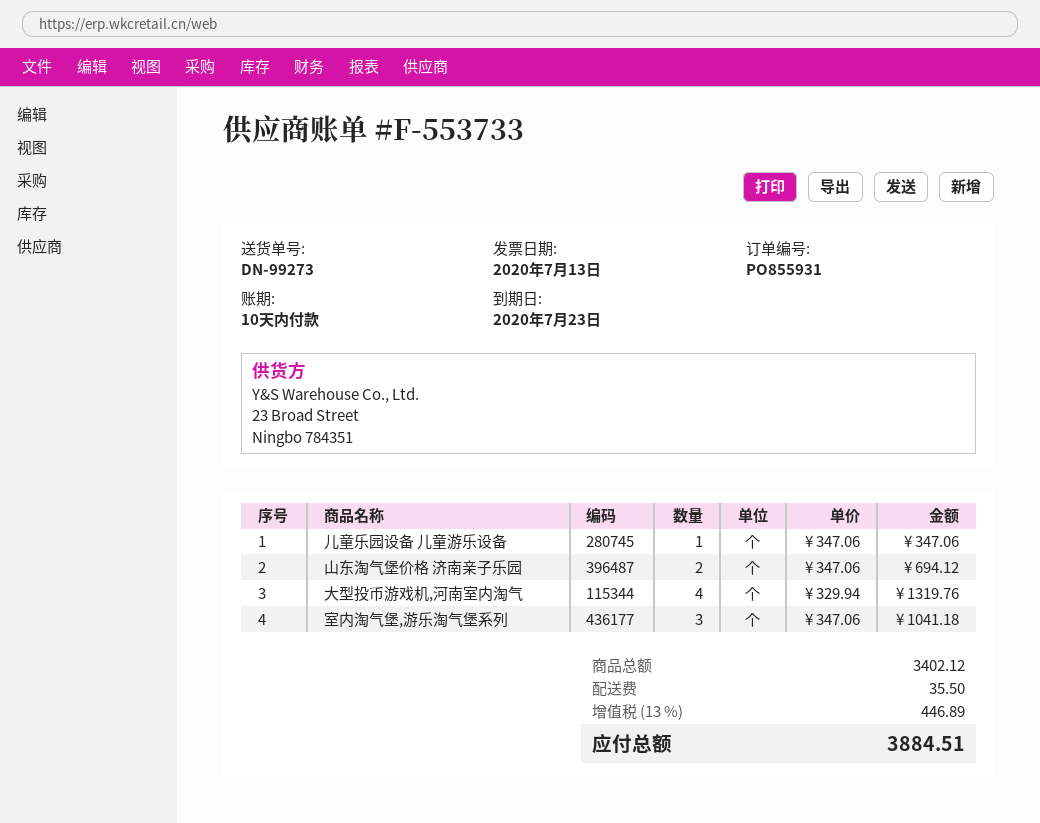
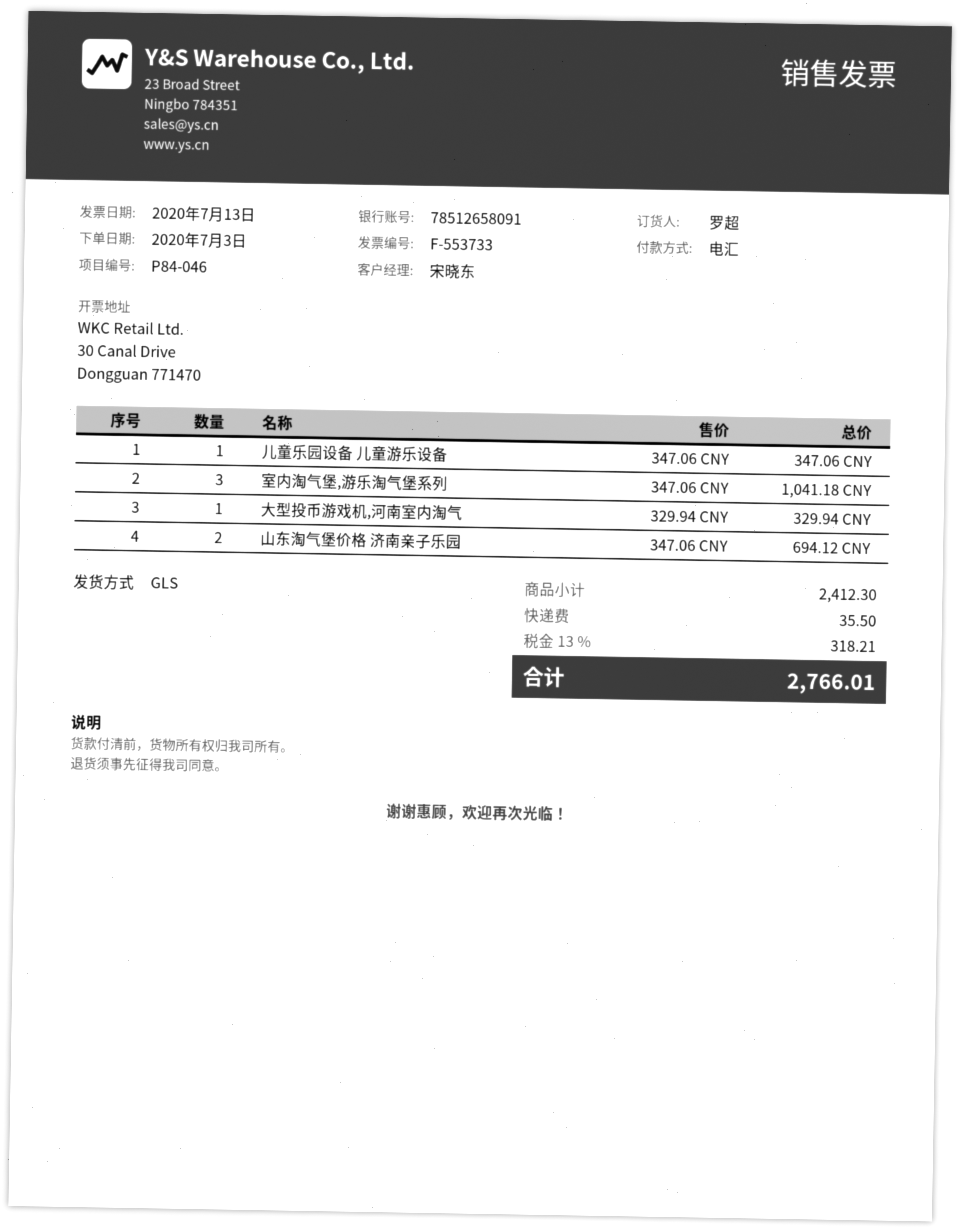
大型投币游戏机,河南室内淘气: 4 x 329.94 = 1319.76 -> 1 x 329.94 = 329.94
subtotal: 3402.12 -> 2412.30
tax: 13% = 446.89 -> 13% = 318.21
total: 3884.51 -> 2766.01

